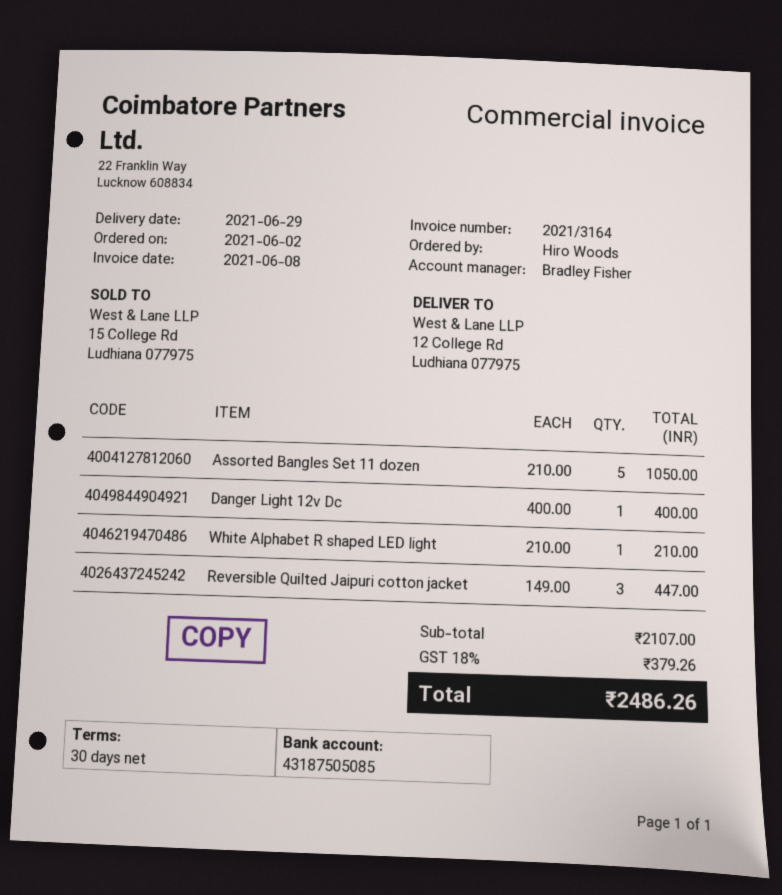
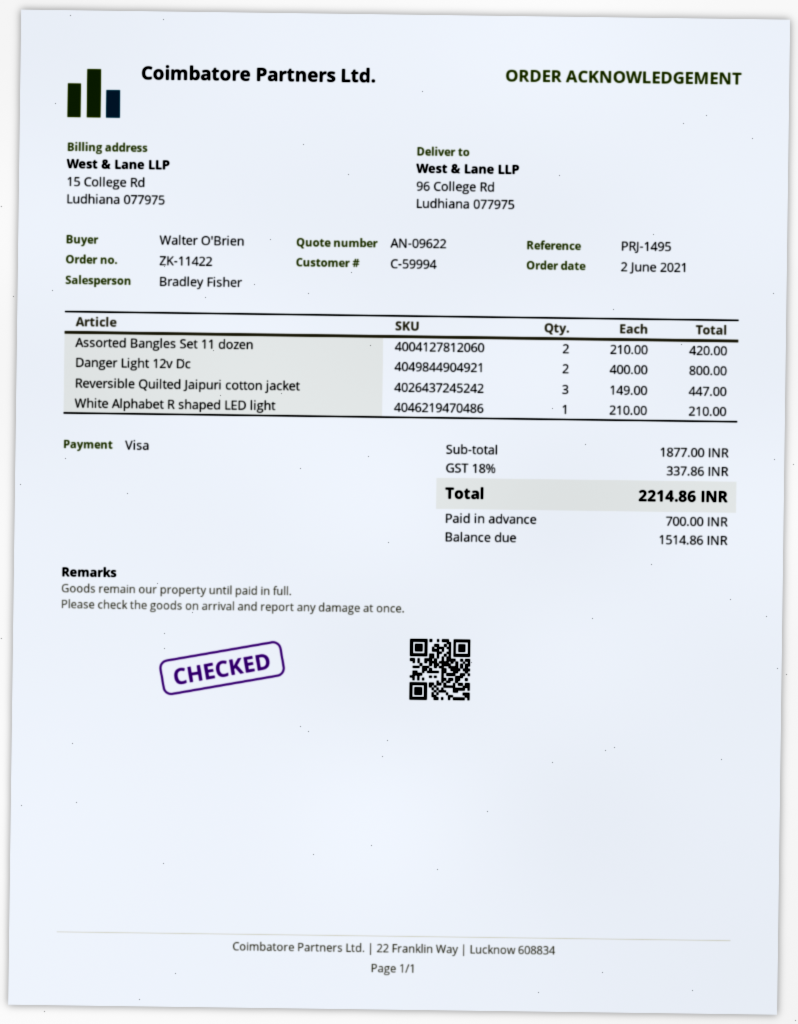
ordered by: Hiro Woods -> Walter O'Brien
ship to: 12 College Rd, Ludhiana 077975 -> 96 College Rd, Ludhiana 077975
Assorted Bangles Set 11 dozen: 5 x 210.00 = 1050.00 -> 2 x 210.00 = 420.00
Danger Light 12v Dc: 1 x 400.00 = 400.00 -> 2 x 400.00 = 800.00
subtotal: 2107.00 -> 1877.00
tax: 18% = 379.26 -> 18% = 337.86
total: 2486.26 -> 2214.86

